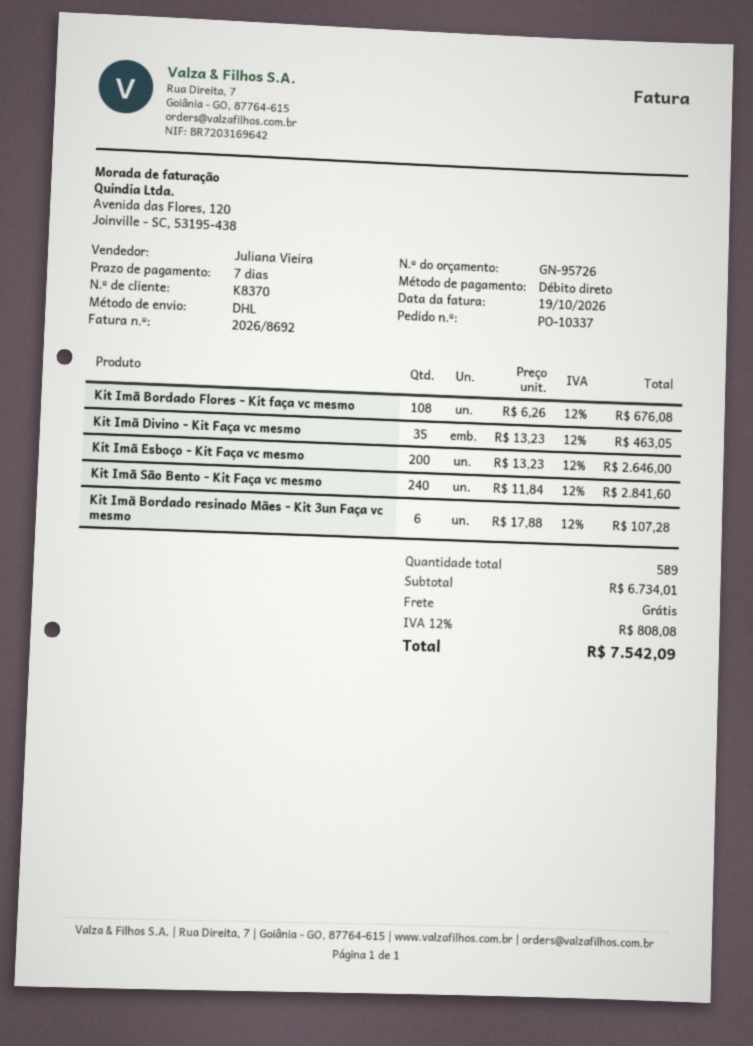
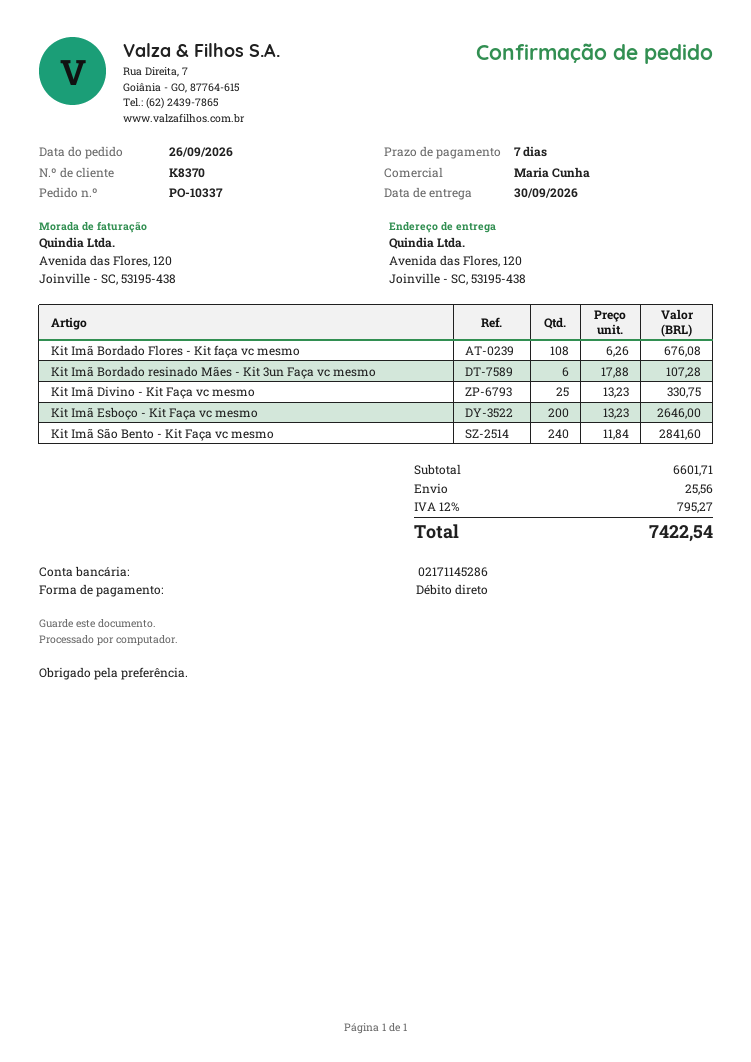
sales rep: Juliana Vieira -> Maria Cunha
Kit Imã Divino - Kit Faça vc mesmo: 35 x 13.23 = 463.05 -> 25 x 13.23 = 330.75
subtotal: 6734.01 -> 6601.71
shipping: 0.00 -> 25.56
tax: 12% = 808.08 -> 12% = 795.27
total: 7542.09 -> 7422.54

